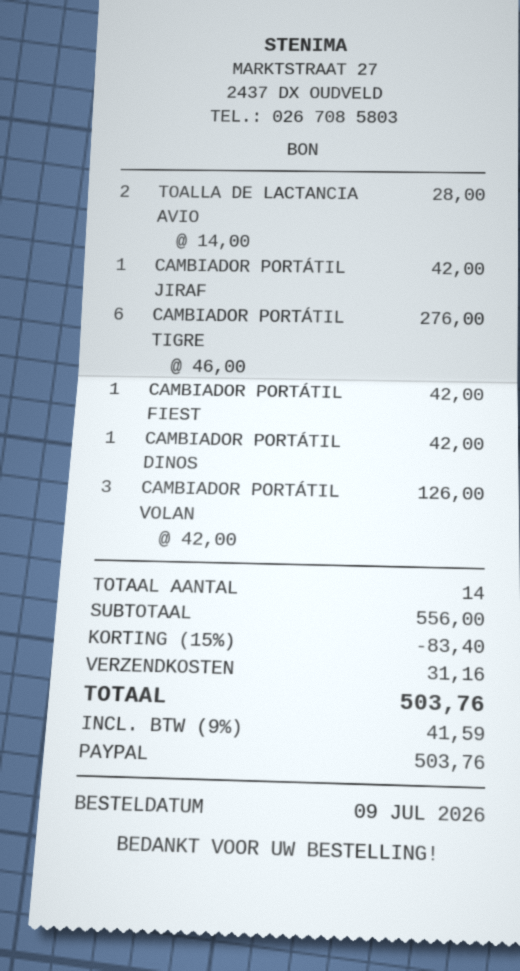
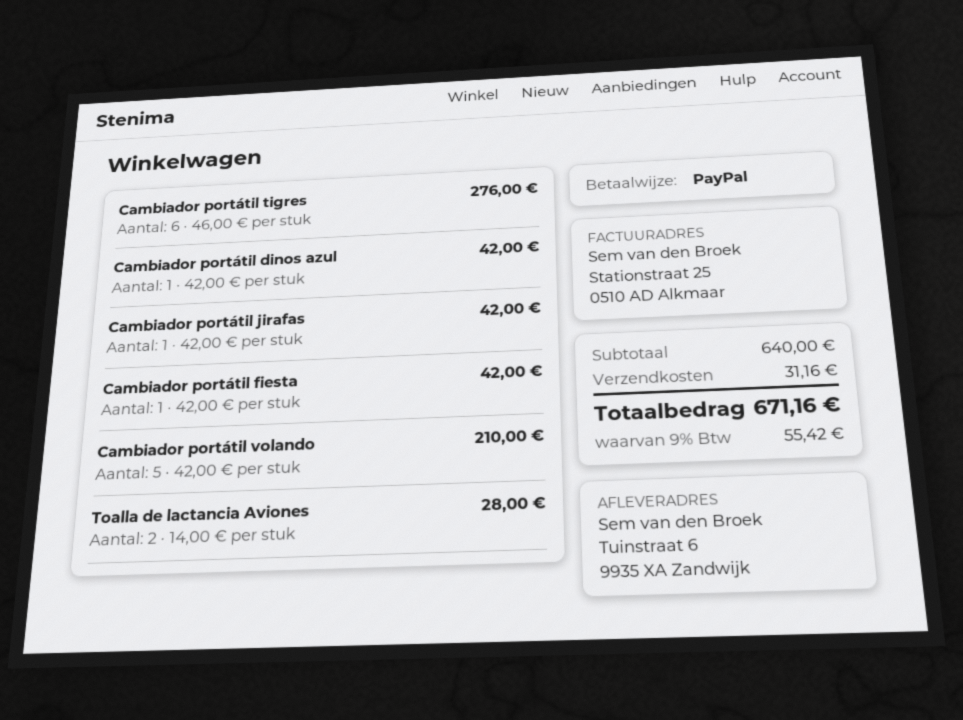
CAMBIADOR PORTÁTIL VOLAN: 3 x 42.00 = 126.00 -> 5 x 42.00 = 210.00
subtotal: 556.00 -> 640.00
discount: 15% = 83.40 -> none
tax: 9% = 41.59 -> 9% = 55.42
total: 503.76 -> 671.16

